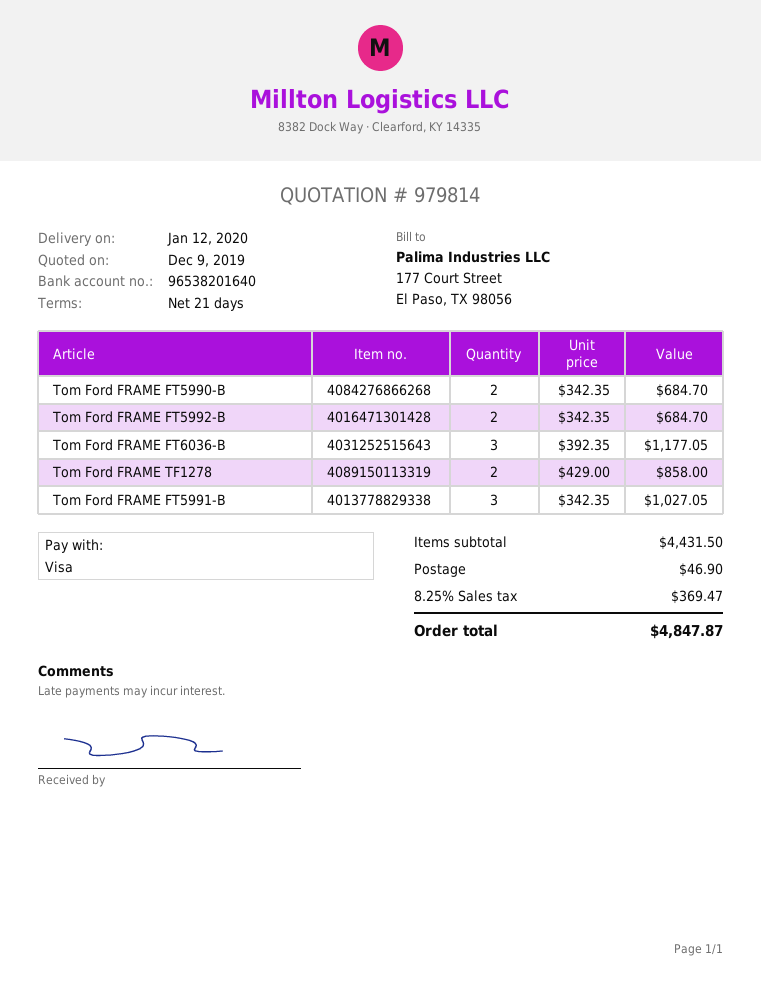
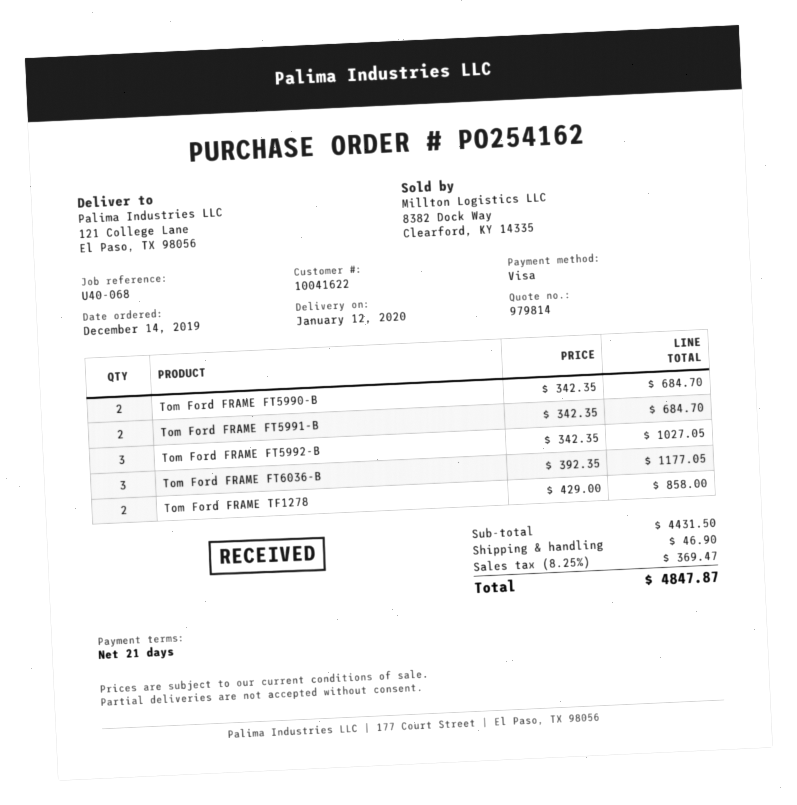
Tom Ford FRAME FT5992-B: 2 x 342.35 = 684.70 -> 3 x 342.35 = 1027.05
Tom Ford FRAME FT5991-B: 3 x 342.35 = 1027.05 -> 2 x 342.35 = 684.70

